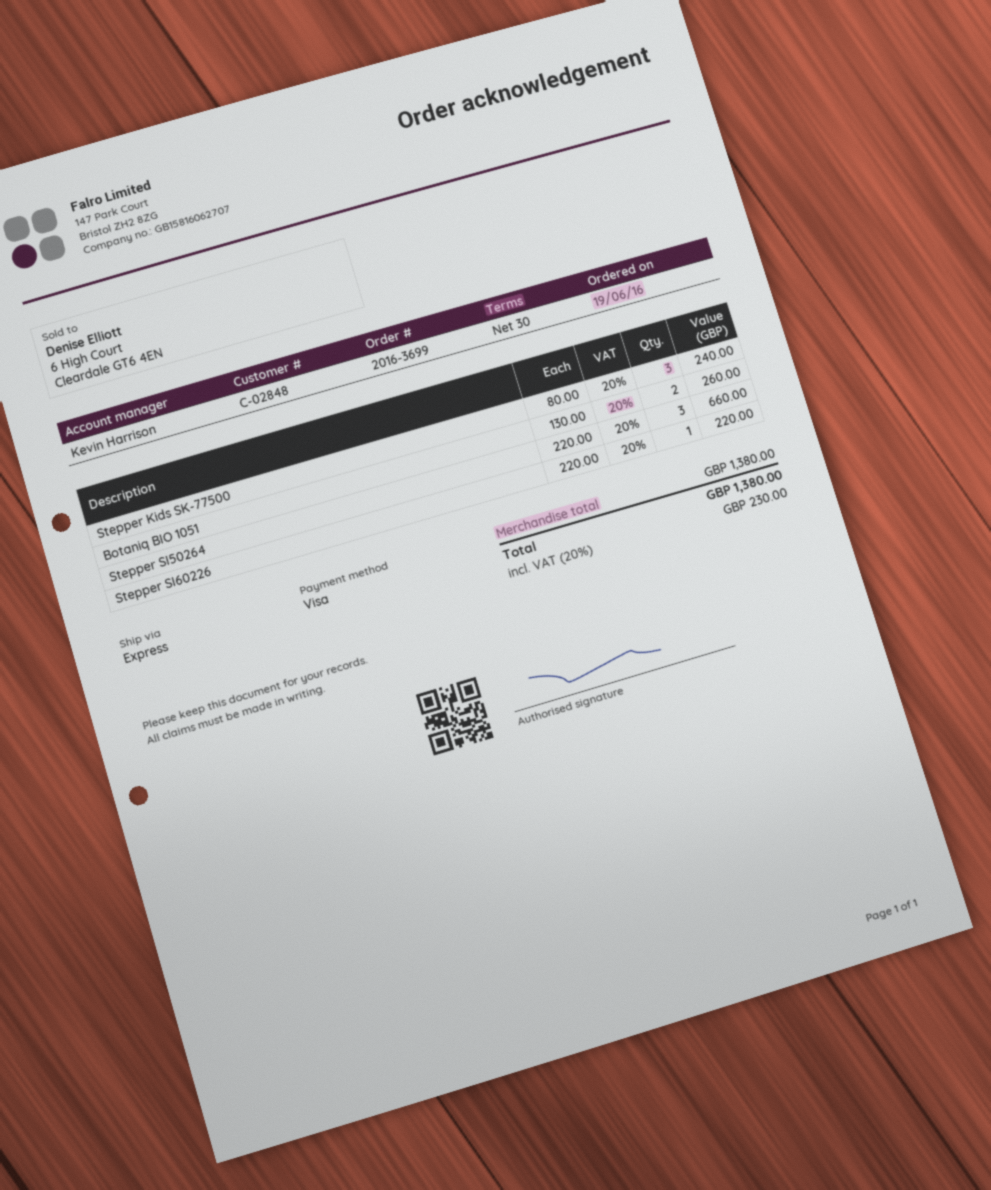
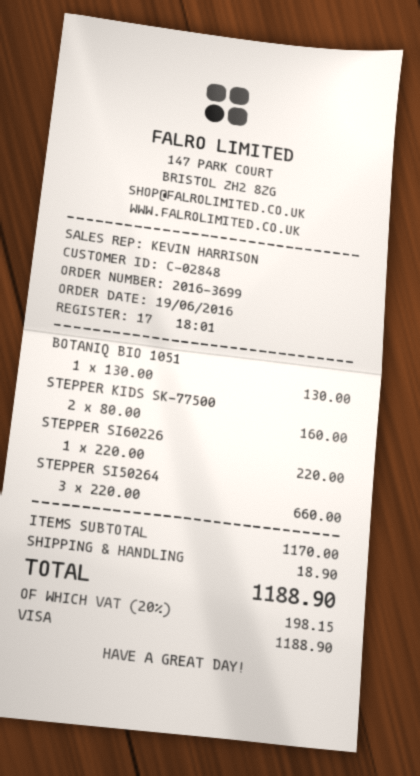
Stepper Kids SK-77500: 3 x 80.00 = 240.00 -> 2 x 80.00 = 160.00
Botaniq BIO 1051: 2 x 130.00 = 260.00 -> 1 x 130.00 = 130.00
subtotal: 1380.00 -> 1170.00
shipping: none -> 18.90
tax: 20% = 230.00 -> 20% = 198.15
total: 1380.00 -> 1188.90

